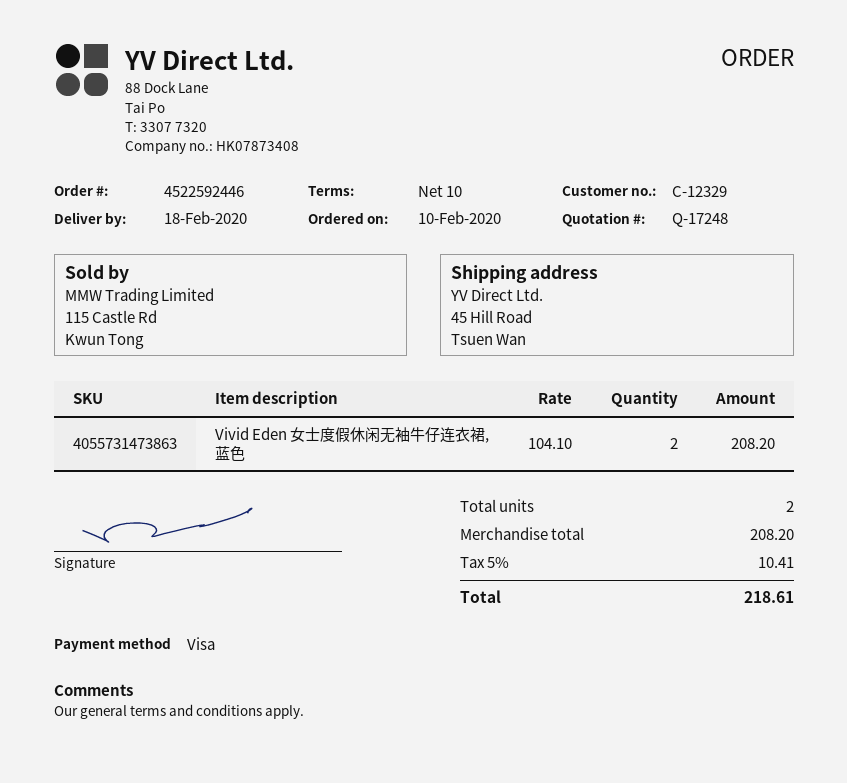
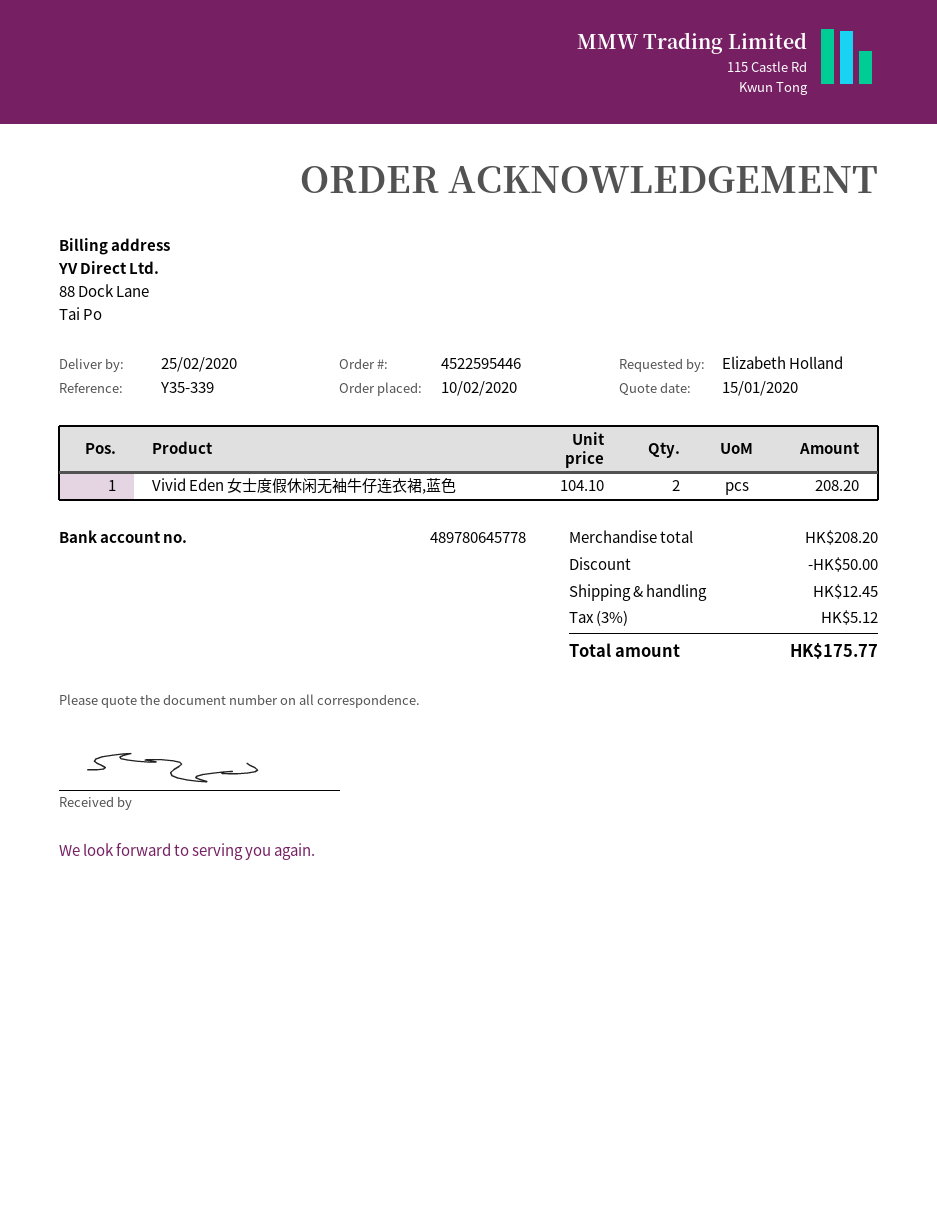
order number: 4522592446 -> 4522595446
delivery date: 2020-02-18 -> 2020-02-25
discount: none -> 50.00
shipping: none -> 12.45
tax: 5% = 10.41 -> 3% = 5.12
total: 218.61 -> 175.77

